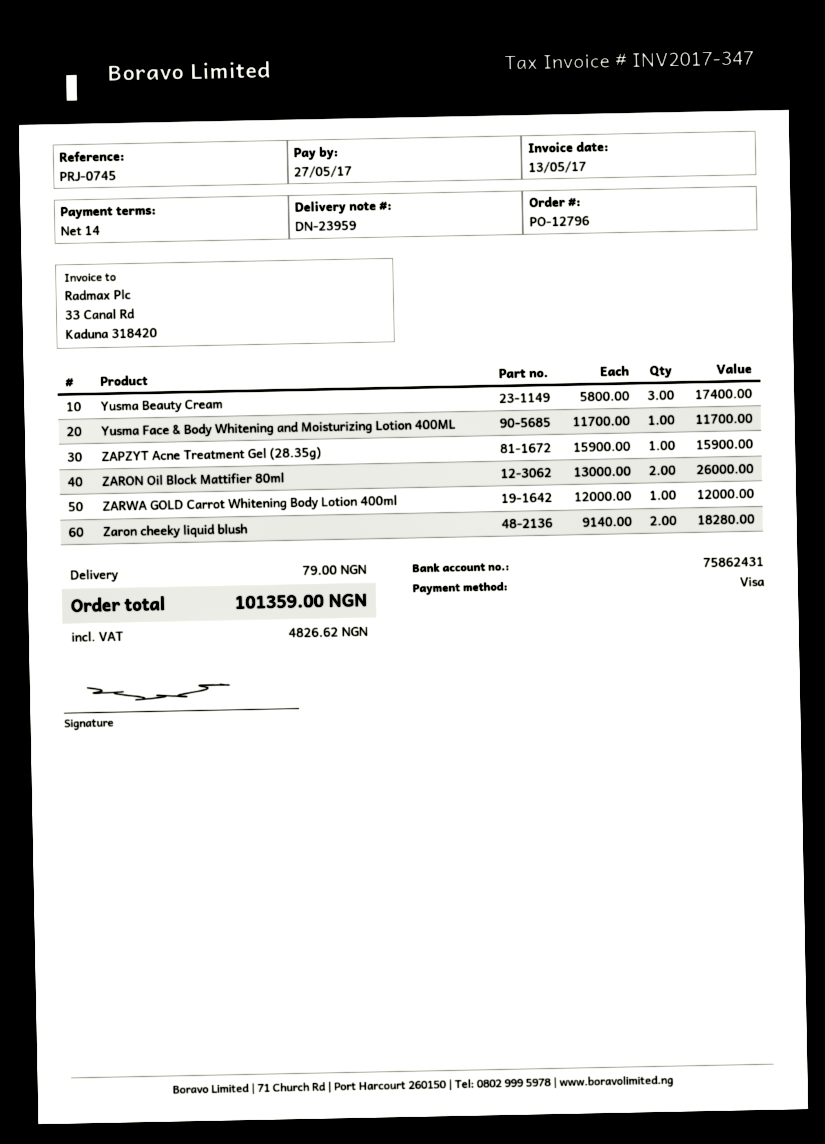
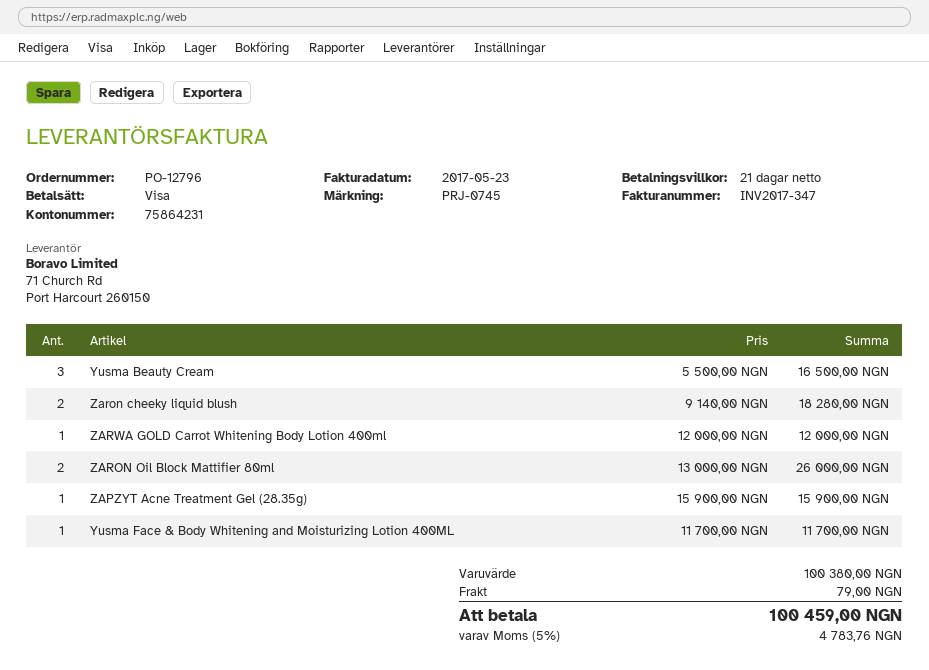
invoice date: 2017-05-13 -> 2017-05-23
payment terms: 14 days -> 21 days
bank account: 75862431 -> 75864231
Yusma Beauty Cream: 3 x 5800.00 = 17400.00 -> 3 x 5500.00 = 16500.00
tax: 4826.62 -> 4783.76
total: 101359.00 -> 100459.00

